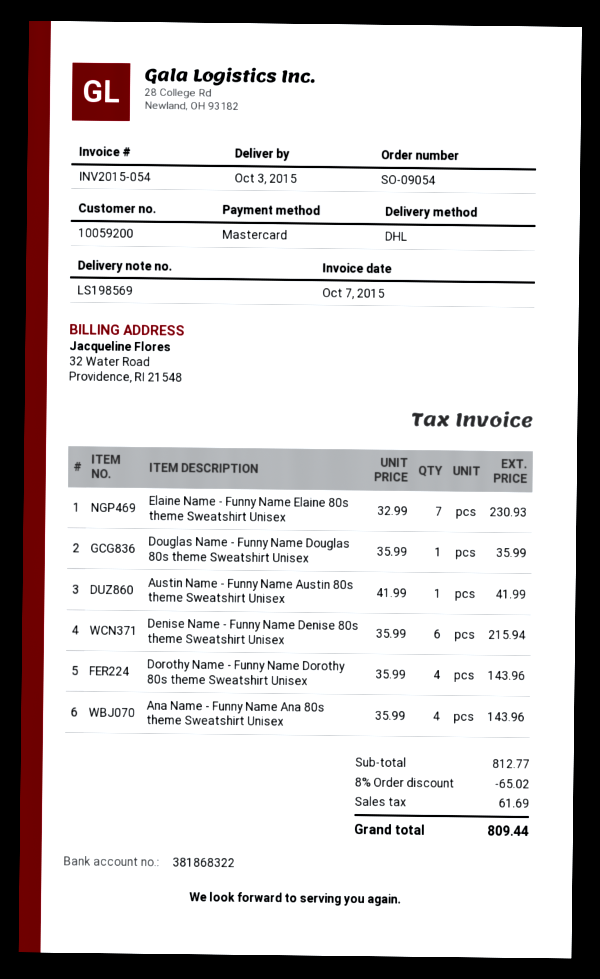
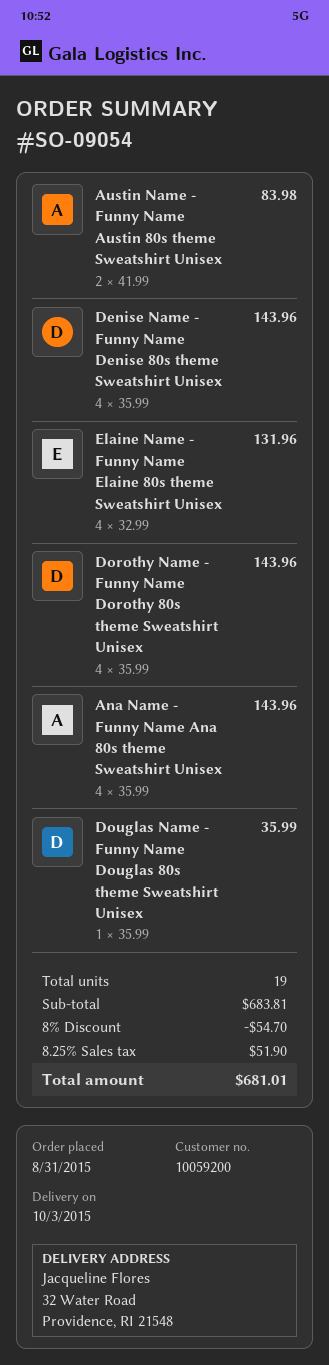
Elaine Name - Funny Name Elaine 80s theme Sweatshirt Unisex: 7 x 32.99 = 230.93 -> 4 x 32.99 = 131.96
Austin Name - Funny Name Austin 80s theme Sweatshirt Unisex: 1 x 41.99 = 41.99 -> 2 x 41.99 = 83.98
Denise Name - Funny Name Denise 80s theme Sweatshirt Unisex: 6 x 35.99 = 215.94 -> 4 x 35.99 = 143.96
subtotal: 812.77 -> 683.81
discount: 8% = 65.02 -> 8% = 54.70
tax: 61.69 -> 51.90
total: 809.44 -> 681.01

